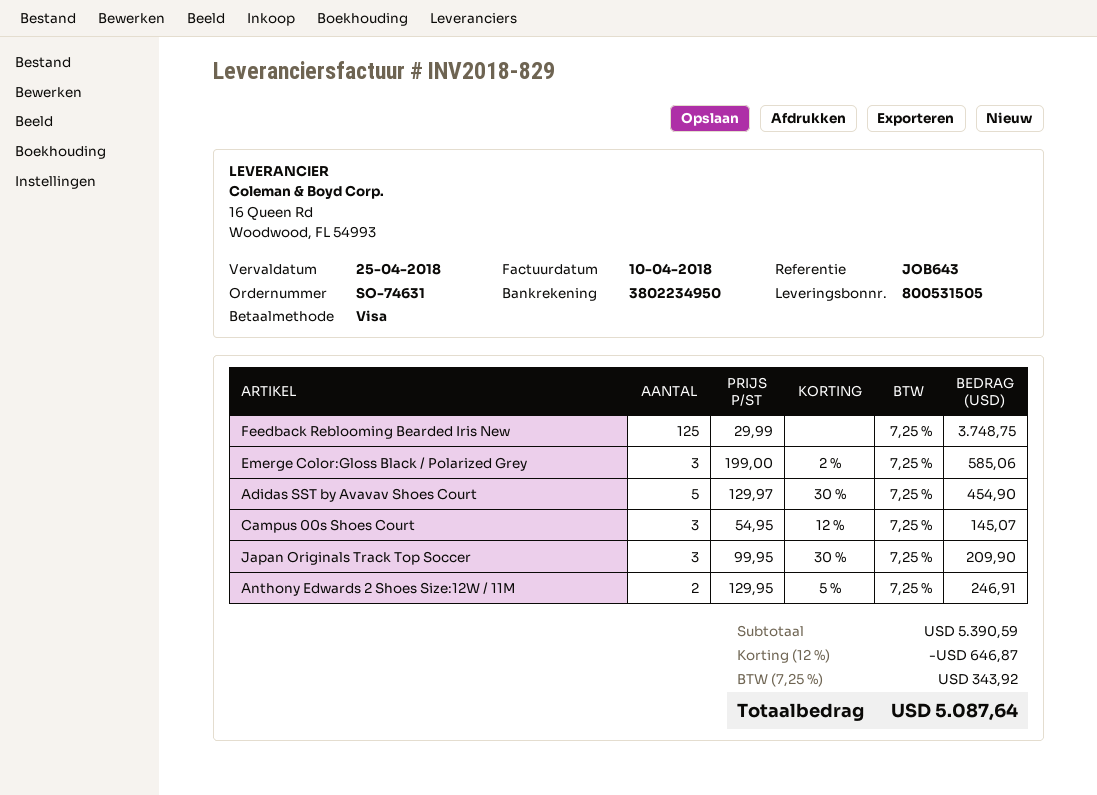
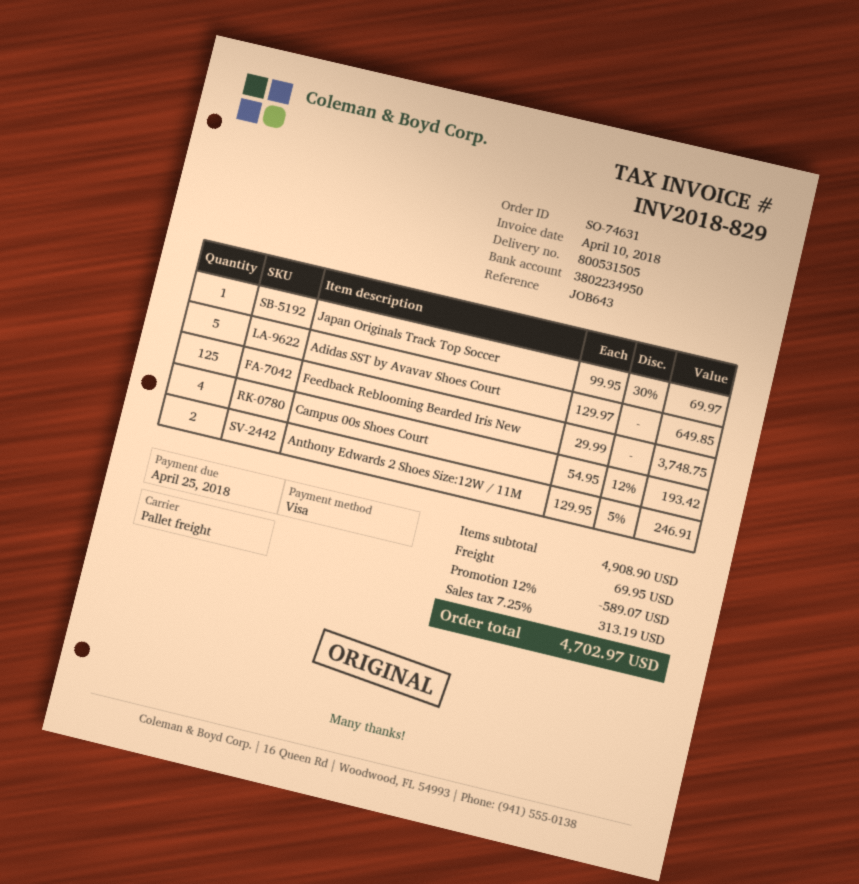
Emerge Color:Gloss Black / Polarized Grey: 3 x 199.00 - 2% = 585.06 -> none
Adidas SST by Avavav Shoes Court: 5 x 129.97 - 30% = 454.90 -> 5 x 129.97 = 649.85
Campus 00s Shoes Court: 3 x 54.95 - 12% = 145.07 -> 4 x 54.95 - 12% = 193.42
Japan Originals Track Top Soccer: 3 x 99.95 - 30% = 209.90 -> 1 x 99.95 - 30% = 69.97
subtotal: 5390.59 -> 4908.90
discount: 12% = 646.87 -> 12% = 589.07
shipping: none -> 69.95
tax: 7.25% = 343.92 -> 7.25% = 313.19
total: 5087.64 -> 4702.97

